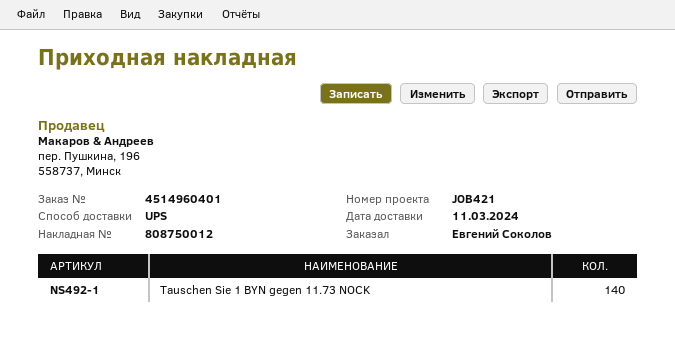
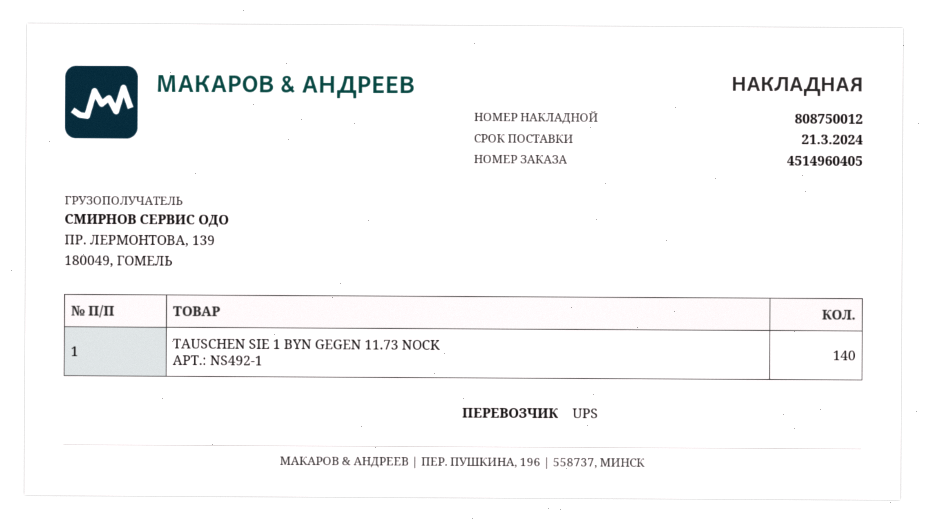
order number: 4514960401 -> 4514960405
delivery date: 2024-03-11 -> 2024-03-21

